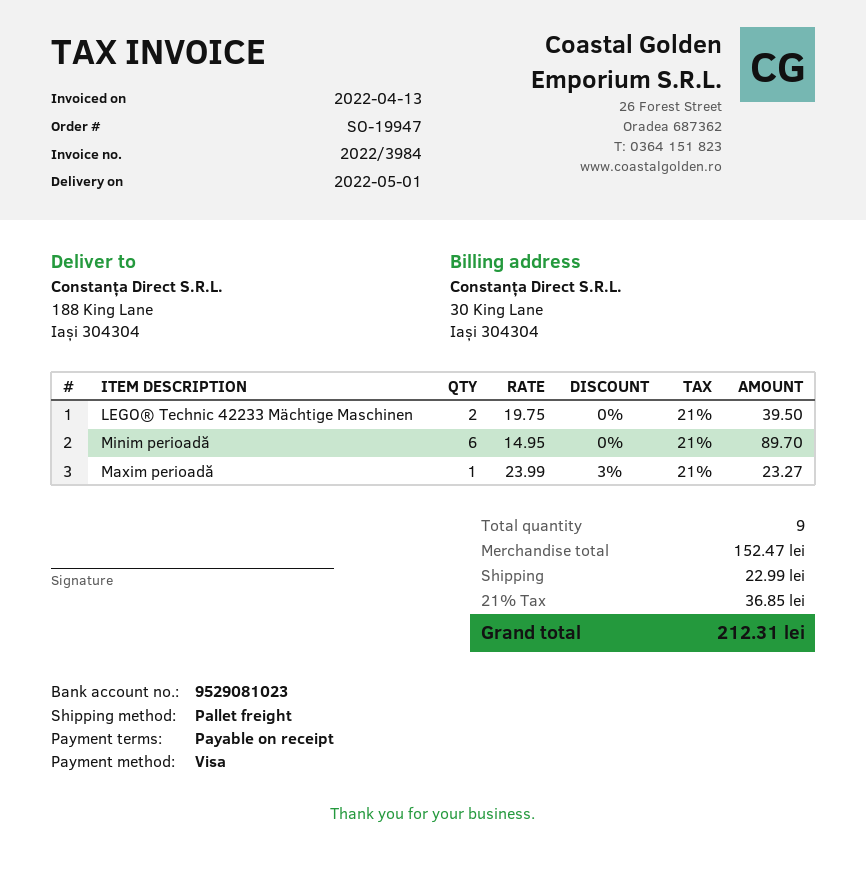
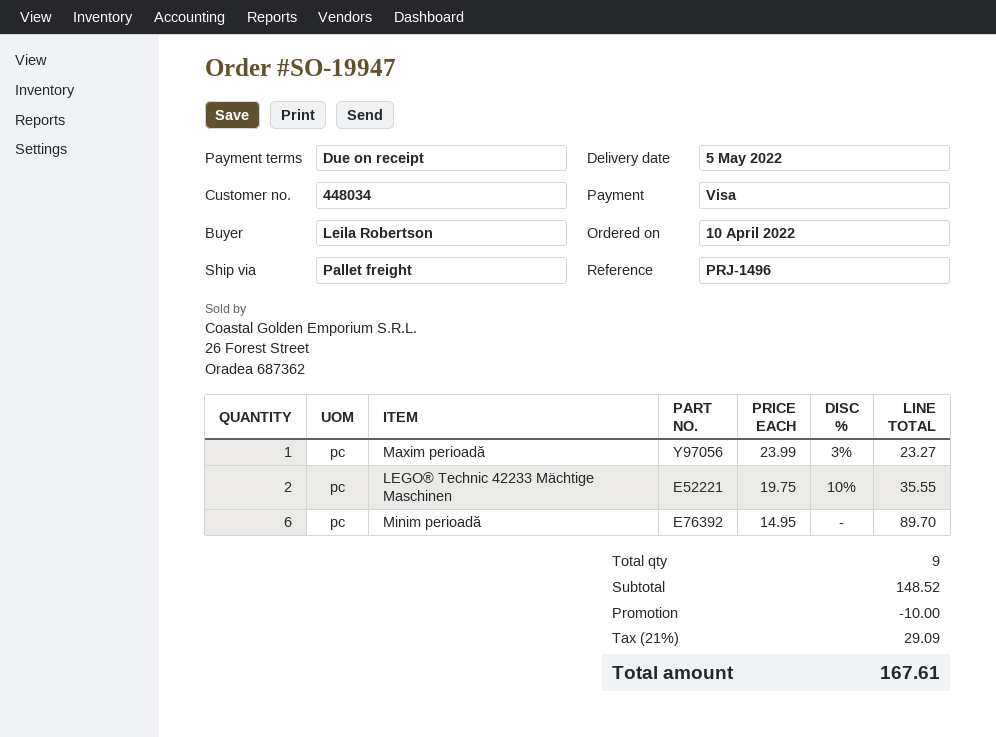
delivery date: 2022-05-01 -> 2022-05-05
LEGO® Technic 42233 Mächtige Maschinen: 2 x 19.75 = 39.50 -> 2 x 19.75 - 10% = 35.55
subtotal: 152.47 -> 148.52
discount: none -> 10.00
shipping: 22.99 -> none
tax: 21% = 36.85 -> 21% = 29.09
total: 212.31 -> 167.61

